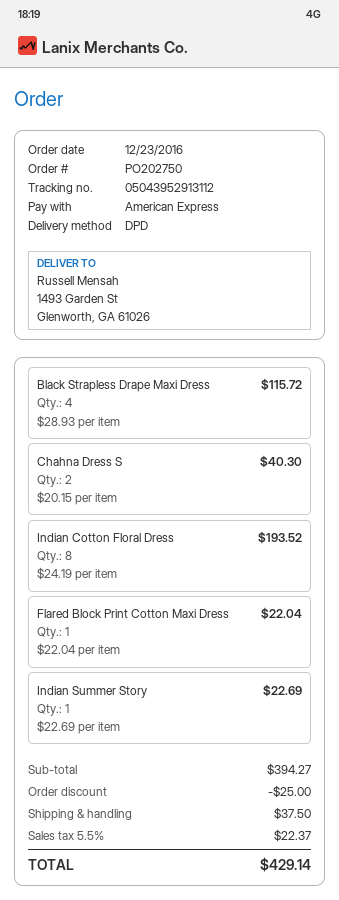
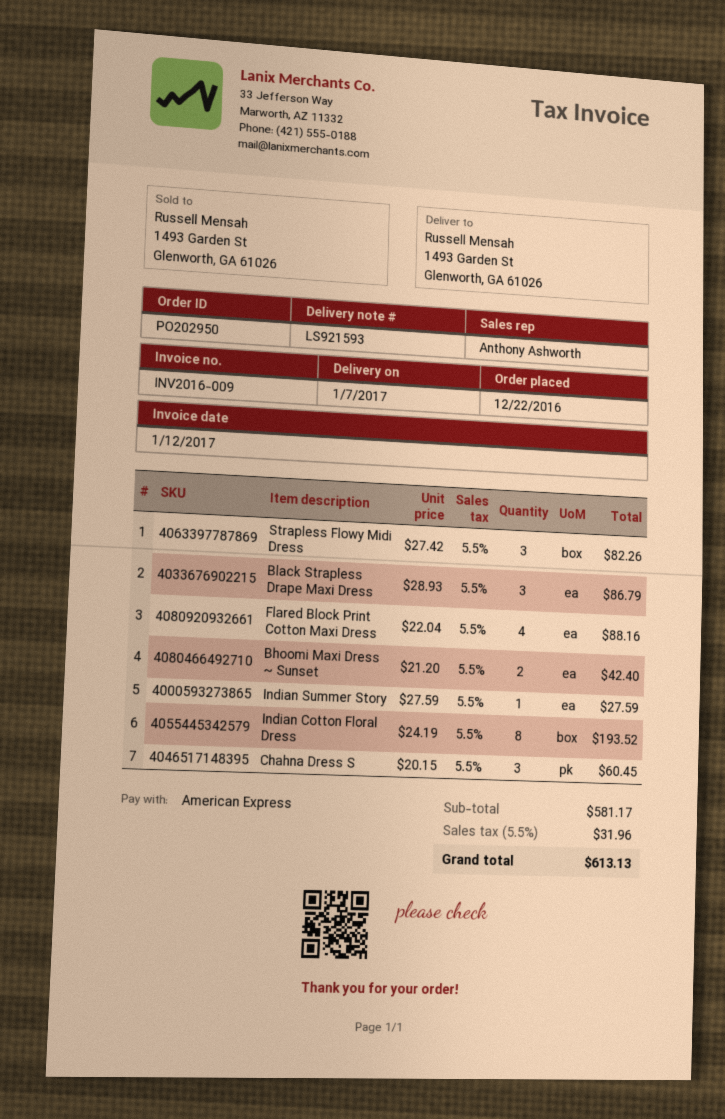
order number: PO202750 -> PO202950
order date: 2016-12-23 -> 2016-12-22
Black Strapless Drape Maxi Dress: 4 x 28.93 = 115.72 -> 3 x 28.93 = 86.79
Chahna Dress S: 2 x 20.15 = 40.30 -> 3 x 20.15 = 60.45
Flared Block Print Cotton Maxi Dress: 1 x 22.04 = 22.04 -> 4 x 22.04 = 88.16
Indian Summer Story: 1 x 22.69 = 22.69 -> 1 x 27.59 = 27.59
Strapless Flowy Midi Dress: none -> 3 x 27.42 = 82.26
Bhoomi Maxi Dress ~ Sunset: none -> 2 x 21.20 = 42.40
subtotal: 394.27 -> 581.17
discount: 25.00 -> none
shipping: 37.50 -> none
tax: 5.5% = 22.37 -> 5.5% = 31.96
total: 429.14 -> 613.13

